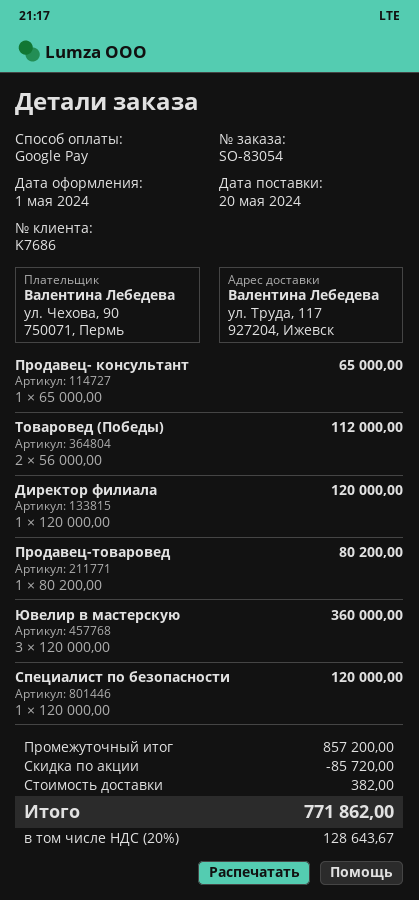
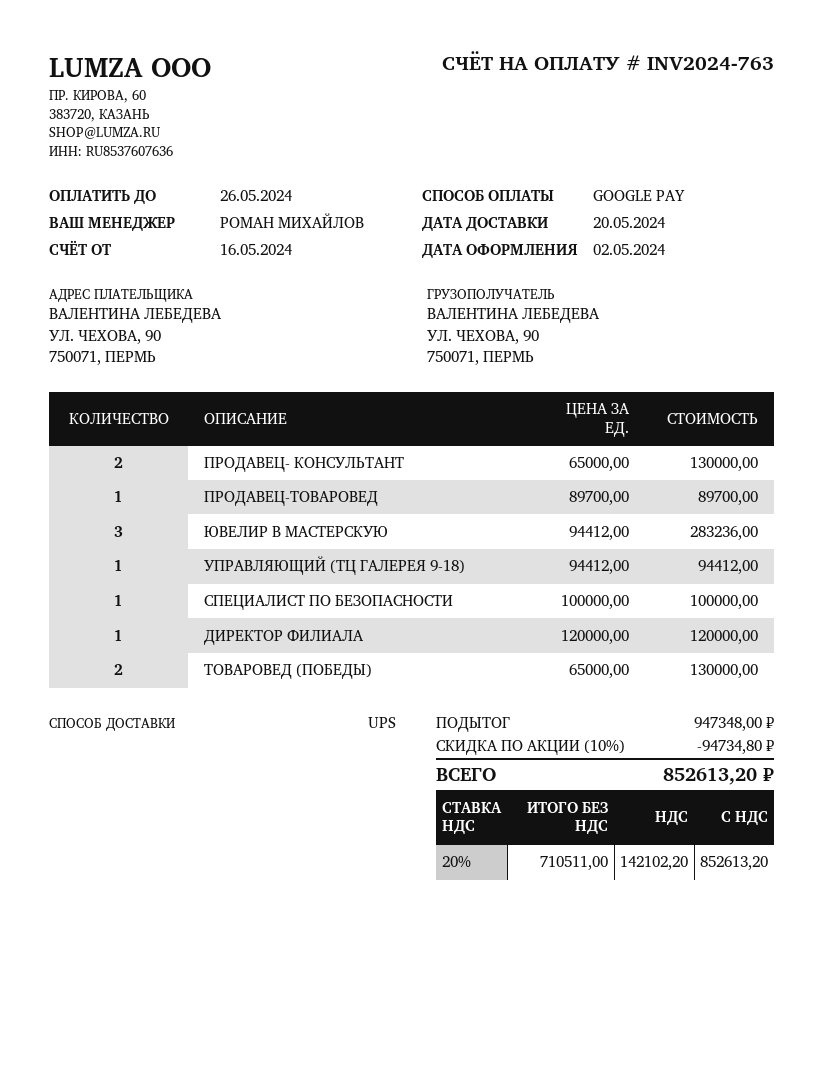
order date: 2024-05-01 -> 2024-05-02
ship to: ул. Труда, 117, 927204, Ижевск -> УЛ. ЧЕХОВА, 90, 750071, ПЕРМЬ
Продавец- консультант: 1 x 65000.00 = 65000.00 -> 2 x 65000.00 = 130000.00
Товаровед (Победы): 2 x 56000.00 = 112000.00 -> 2 x 65000.00 = 130000.00
Продавец-товаровед: 1 x 80200.00 = 80200.00 -> 1 x 89700.00 = 89700.00
Ювелир в мастерскую: 3 x 120000.00 = 360000.00 -> 3 x 94412.00 = 283236.00
Специалист по безопасности: 1 x 120000.00 = 120000.00 -> 1 x 100000.00 = 100000.00
УПРАВЛЯЮЩИЙ (ТЦ ГАЛЕРЕЯ 9-18): none -> 1 x 94412.00 = 94412.00
subtotal: 857200.00 -> 947348.00
discount: 85720.00 -> 94734.80
shipping: 382.00 -> none
tax: 20% = 128643.67 -> 20% = 142102.20
total: 771862.00 -> 852613.20

